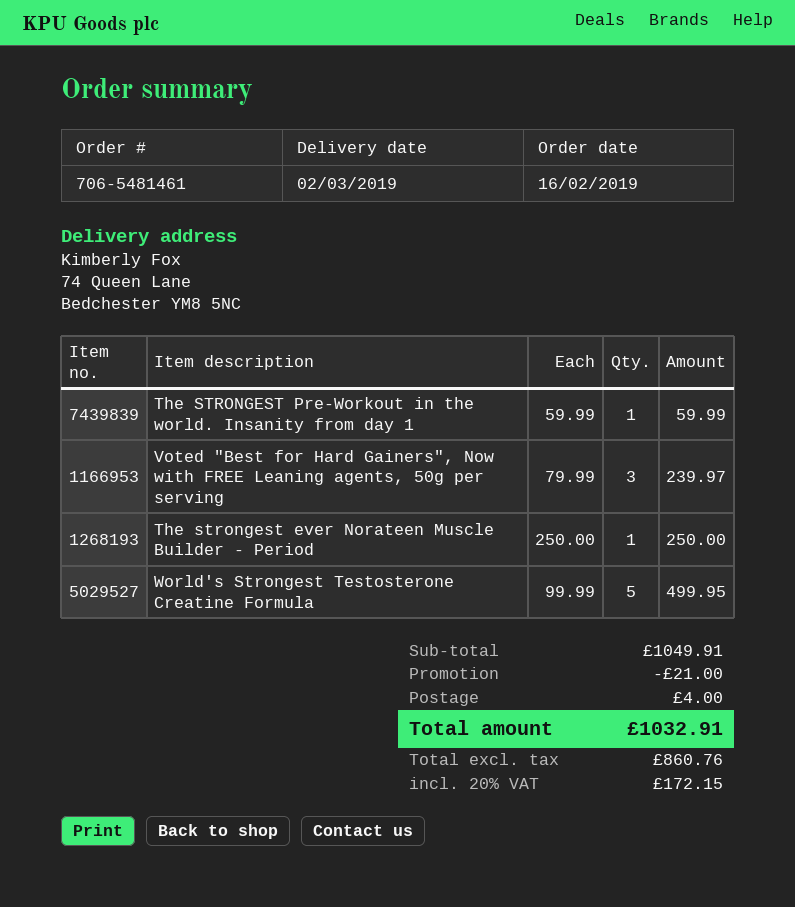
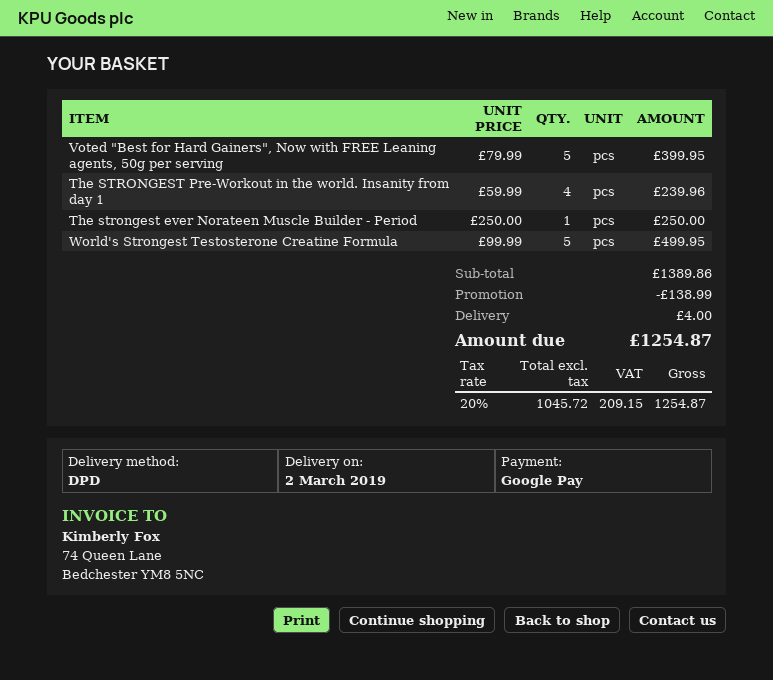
The STRONGEST Pre-Workout in the world. Insanity from day 1: 1 x 59.99 = 59.99 -> 4 x 59.99 = 239.96
Voted "Best for Hard Gainers", Now with FREE Leaning agents, 50g per serving: 3 x 79.99 = 239.97 -> 5 x 79.99 = 399.95
subtotal: 1049.91 -> 1389.86
discount: 21.00 -> 138.99
net: 860.76 -> 1045.72
tax: 20% = 172.15 -> 20% = 209.15
total: 1032.91 -> 1254.87

